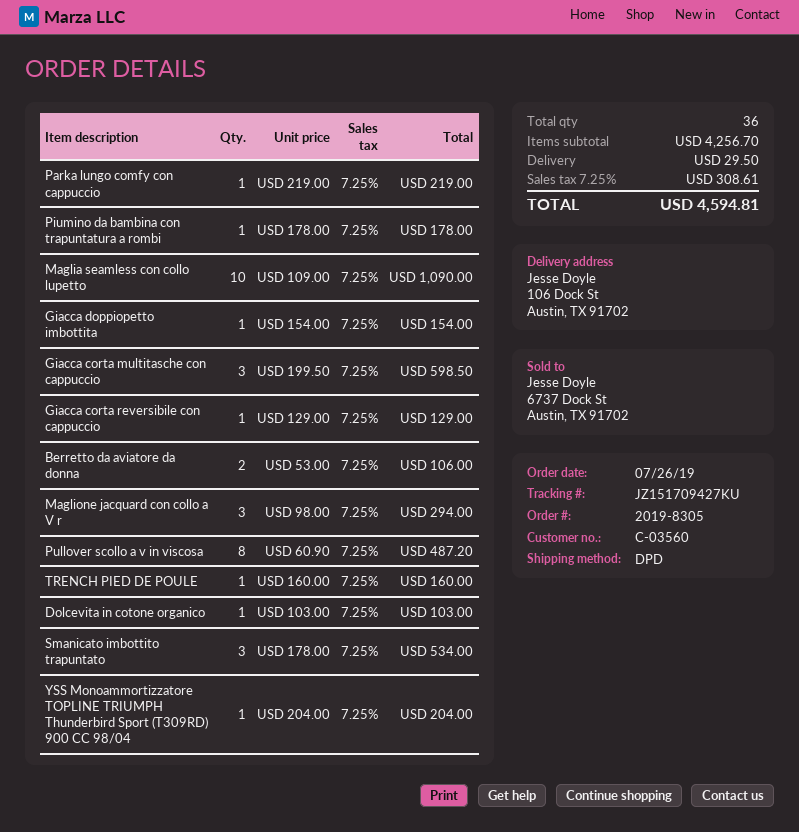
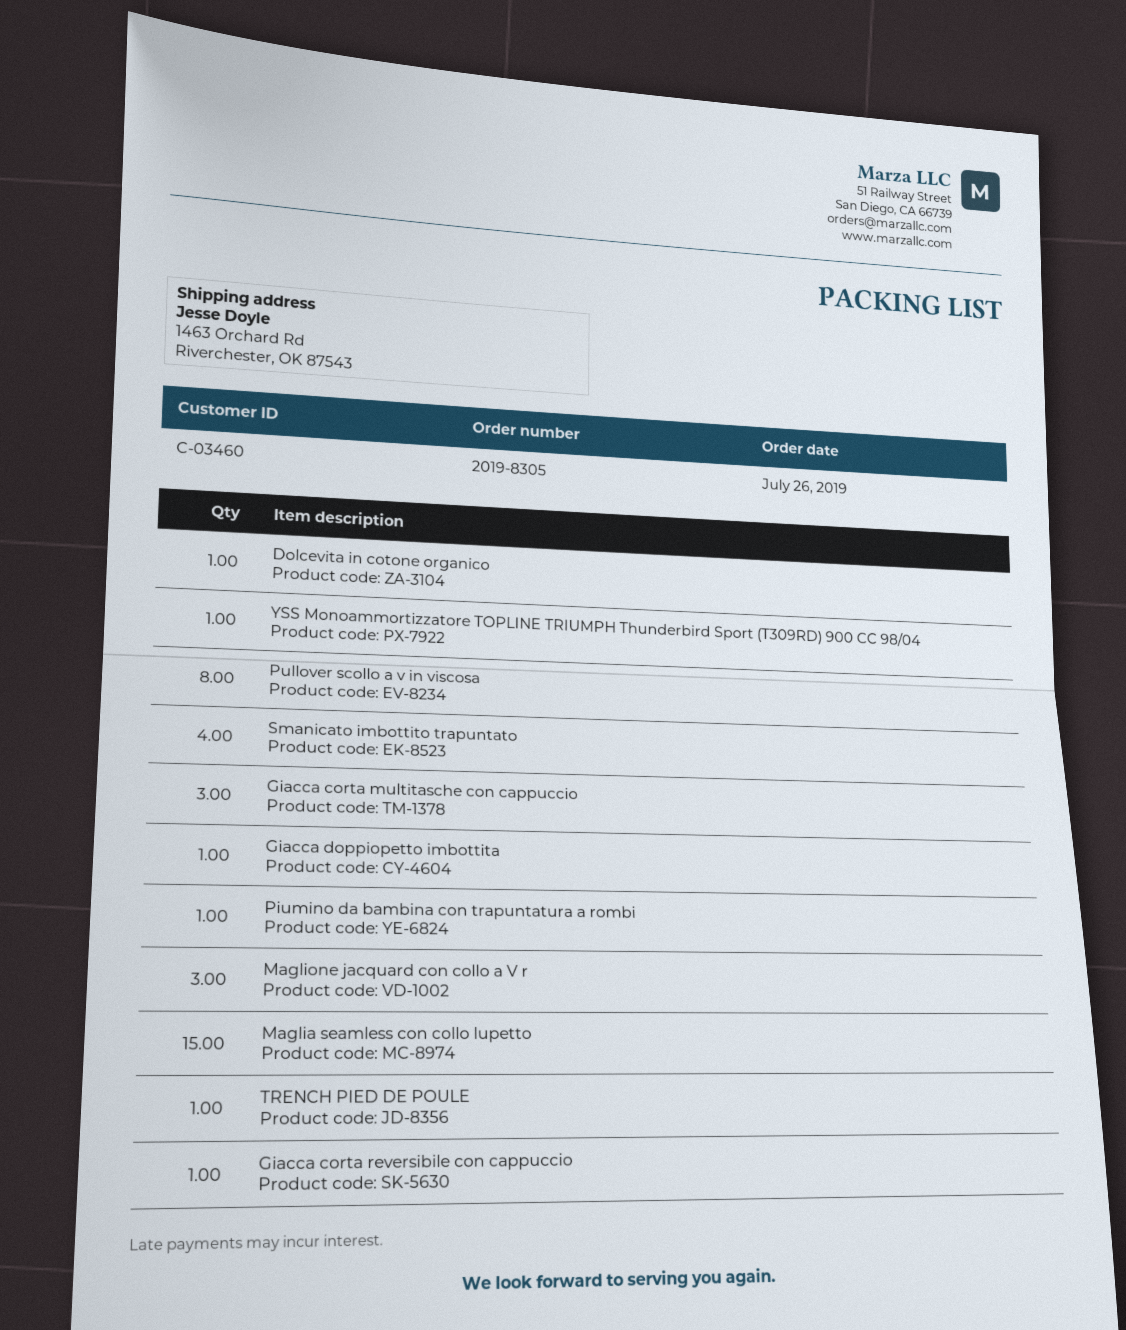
customer number: C-03560 -> C-03460
ship to: 106 Dock St, Austin, TX 91702 -> 1463 Orchard Rd, Riverchester, OK 87543
Parka lungo comfy con cappuccio: 1 -> none
Maglia seamless con collo lupetto: 10 -> 15
Berretto da aviatore da donna: 2 -> none
Smanicato imbottito trapuntato: 3 -> 4

